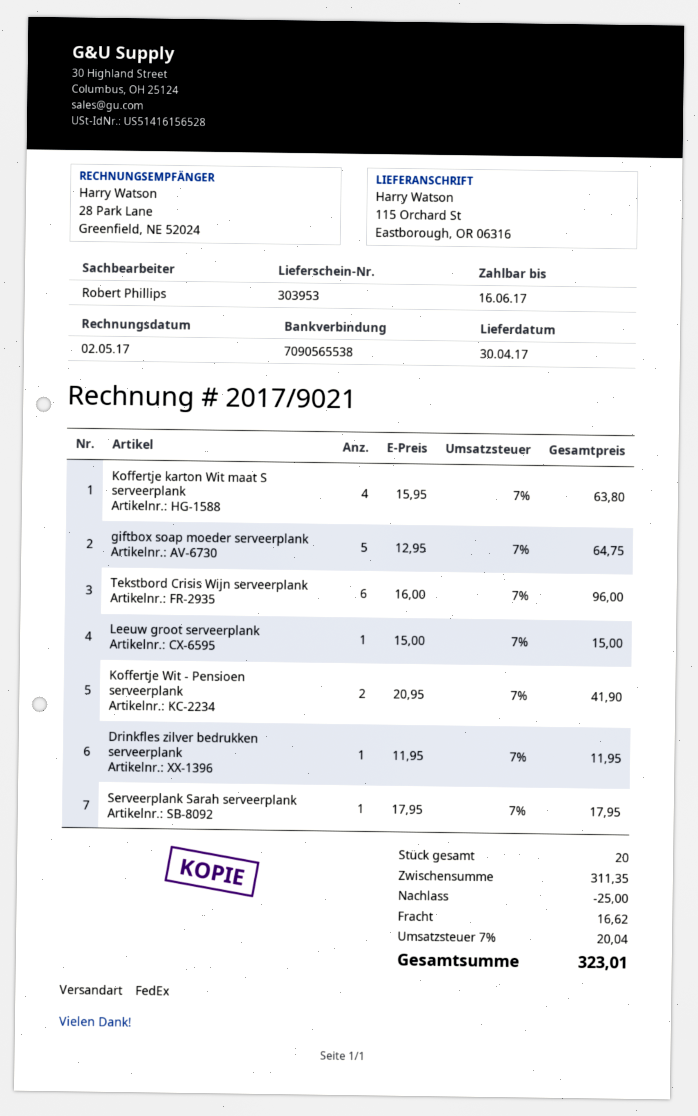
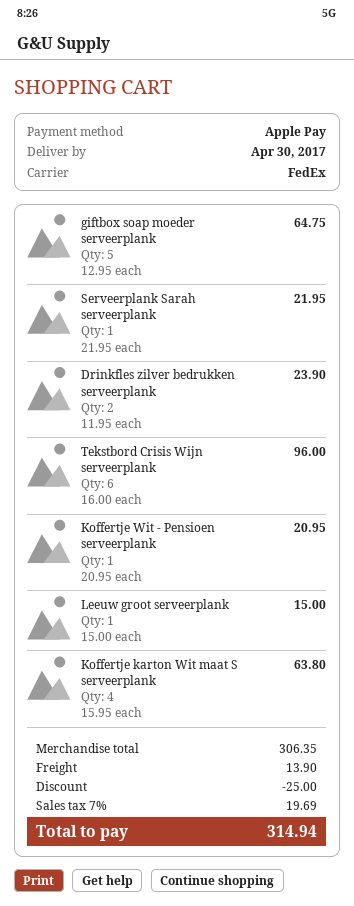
Koffertje Wit - Pensioen serveerplank: 2 x 20.95 = 41.90 -> 1 x 20.95 = 20.95
Drinkfles zilver bedrukken serveerplank: 1 x 11.95 = 11.95 -> 2 x 11.95 = 23.90
Serveerplank Sarah serveerplank: 1 x 17.95 = 17.95 -> 1 x 21.95 = 21.95
subtotal: 311.35 -> 306.35
shipping: 16.62 -> 13.90
tax: 7% = 20.04 -> 7% = 19.69
total: 323.01 -> 314.94

